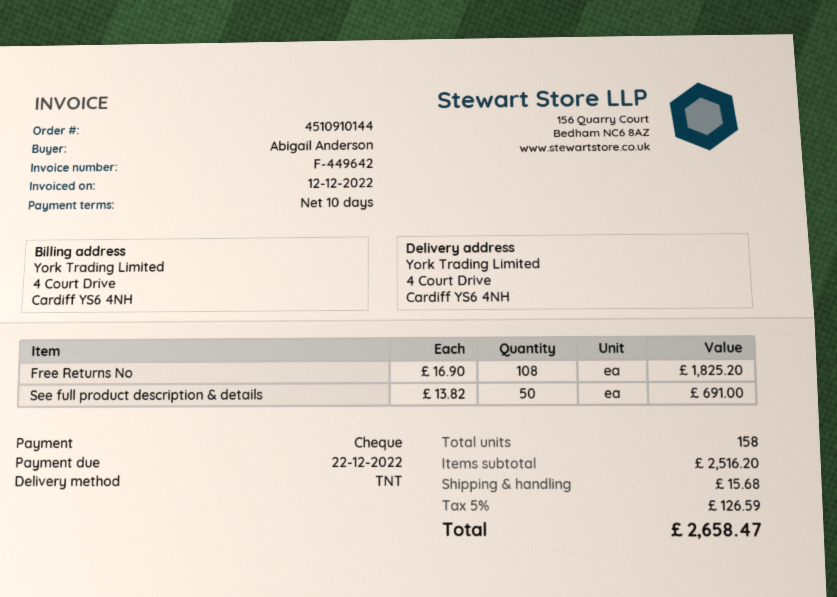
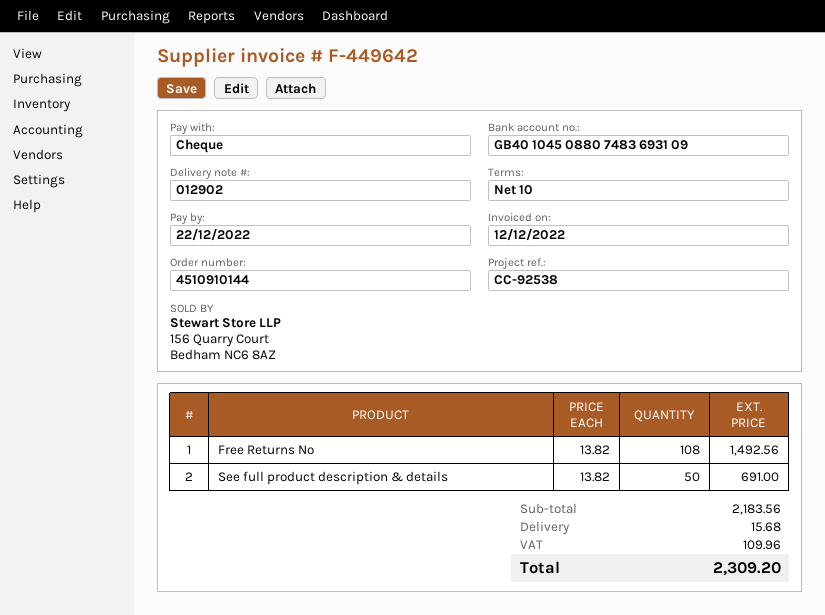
Free Returns No: 108 x 16.90 = 1825.20 -> 108 x 13.82 = 1492.56
subtotal: 2516.20 -> 2183.56
tax: 126.59 -> 109.96
total: 2658.47 -> 2309.20

